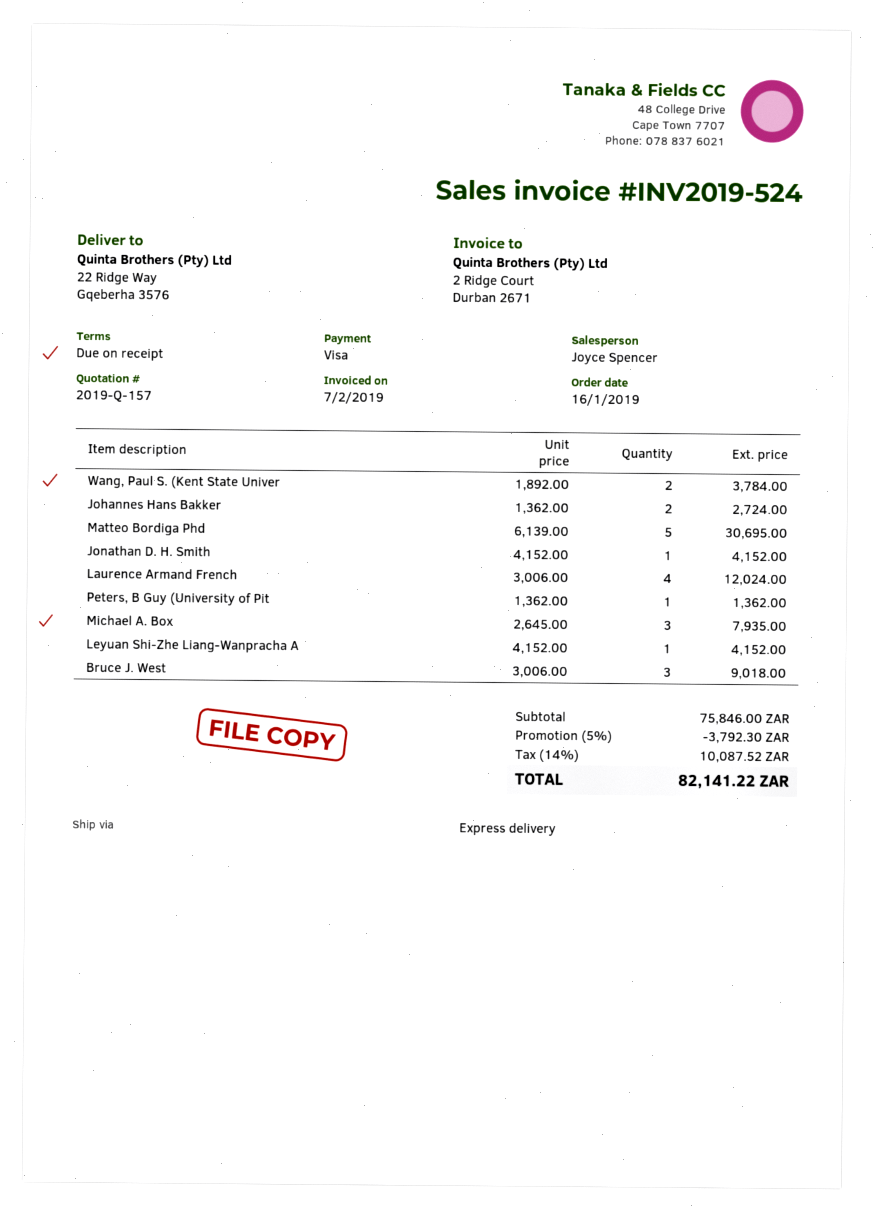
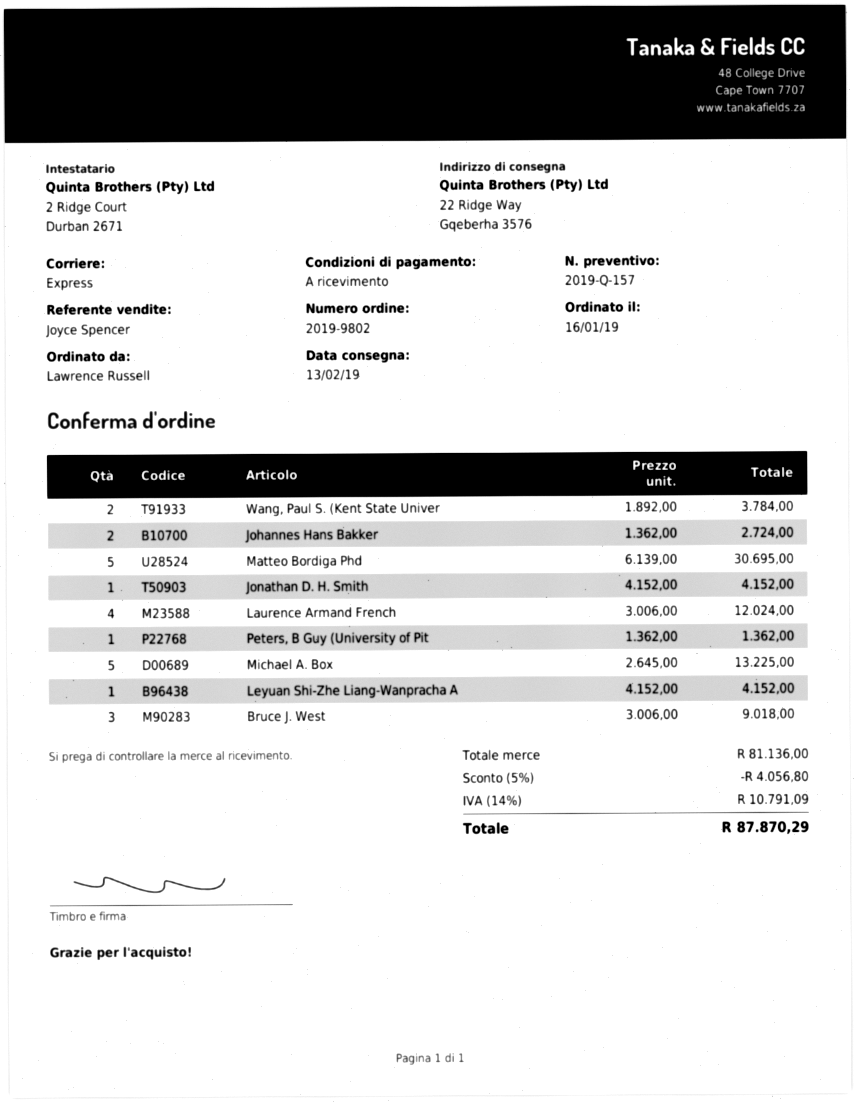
Michael A. Box: 3 x 2645.00 = 7935.00 -> 5 x 2645.00 = 13225.00
subtotal: 75846.00 -> 81136.00
discount: 5% = 3792.30 -> 5% = 4056.80
tax: 14% = 10087.52 -> 14% = 10791.09
total: 82141.22 -> 87870.29

